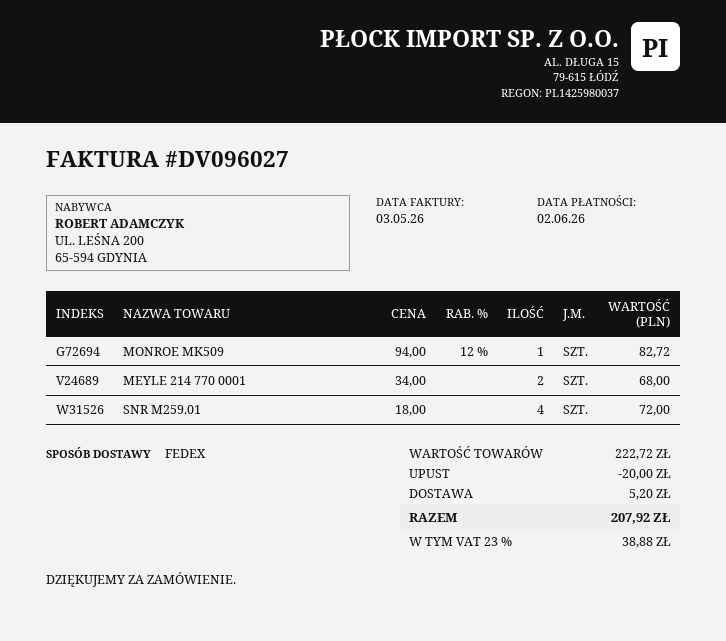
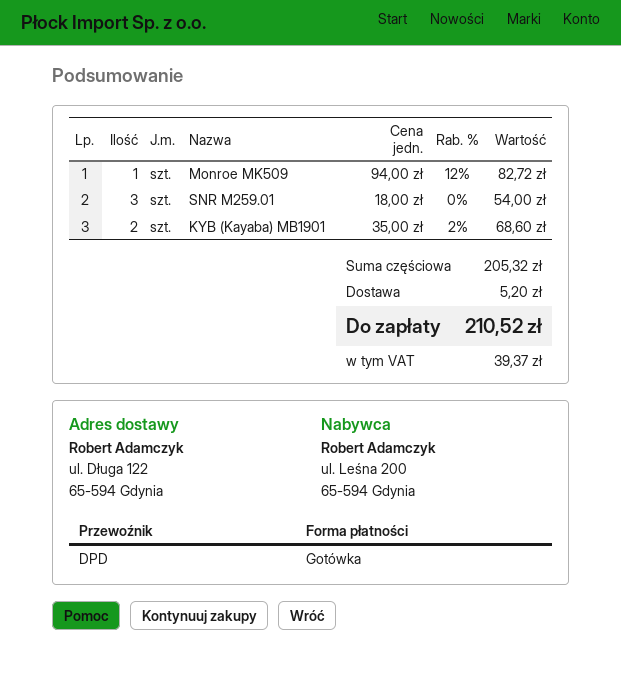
shipping method: FedEx -> DPD
MEYLE 214 770 0001: 2 x 34.00 = 68.00 -> none
SNR M259.01: 4 x 18.00 = 72.00 -> 3 x 18.00 = 54.00
KYB (Kayaba) MB1901: none -> 2 x 35.00 - 2% = 68.60
subtotal: 222.72 -> 205.32
discount: 20.00 -> none
tax: 38.88 -> 39.37
total: 207.92 -> 210.52

